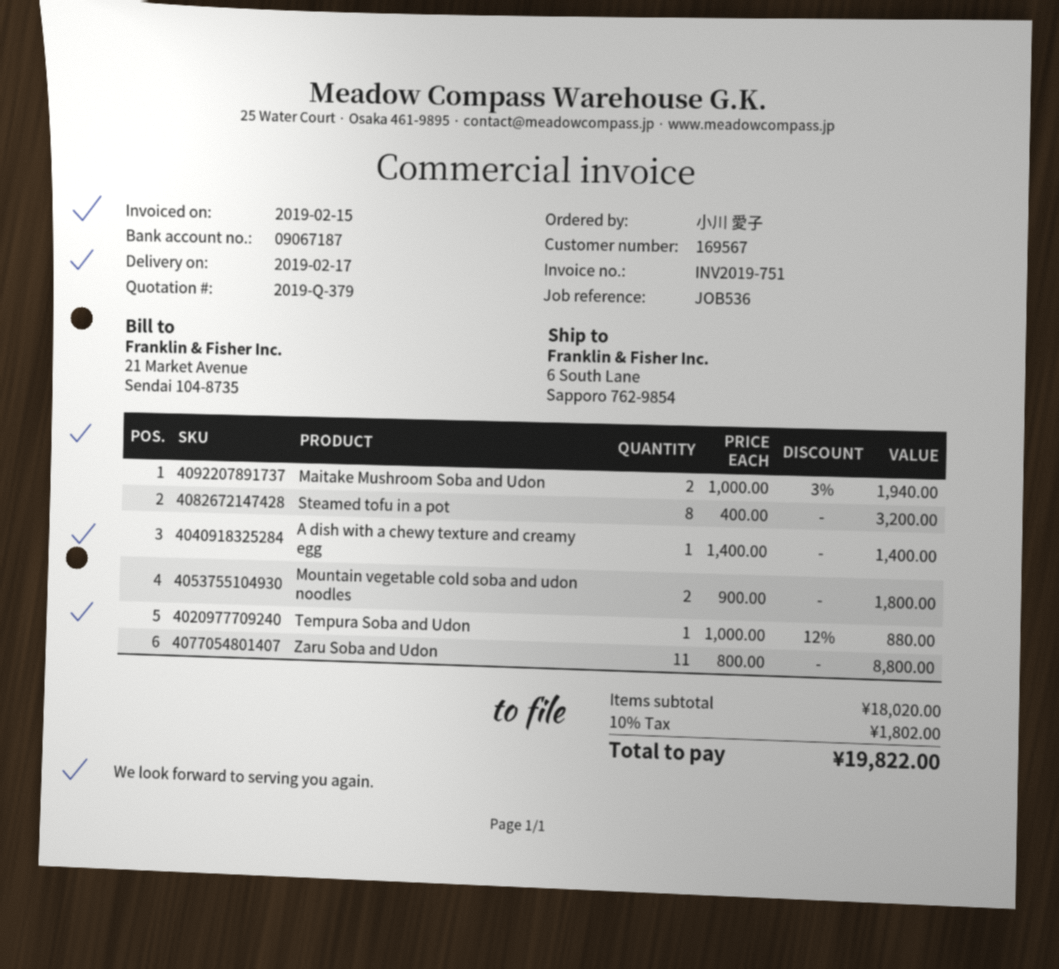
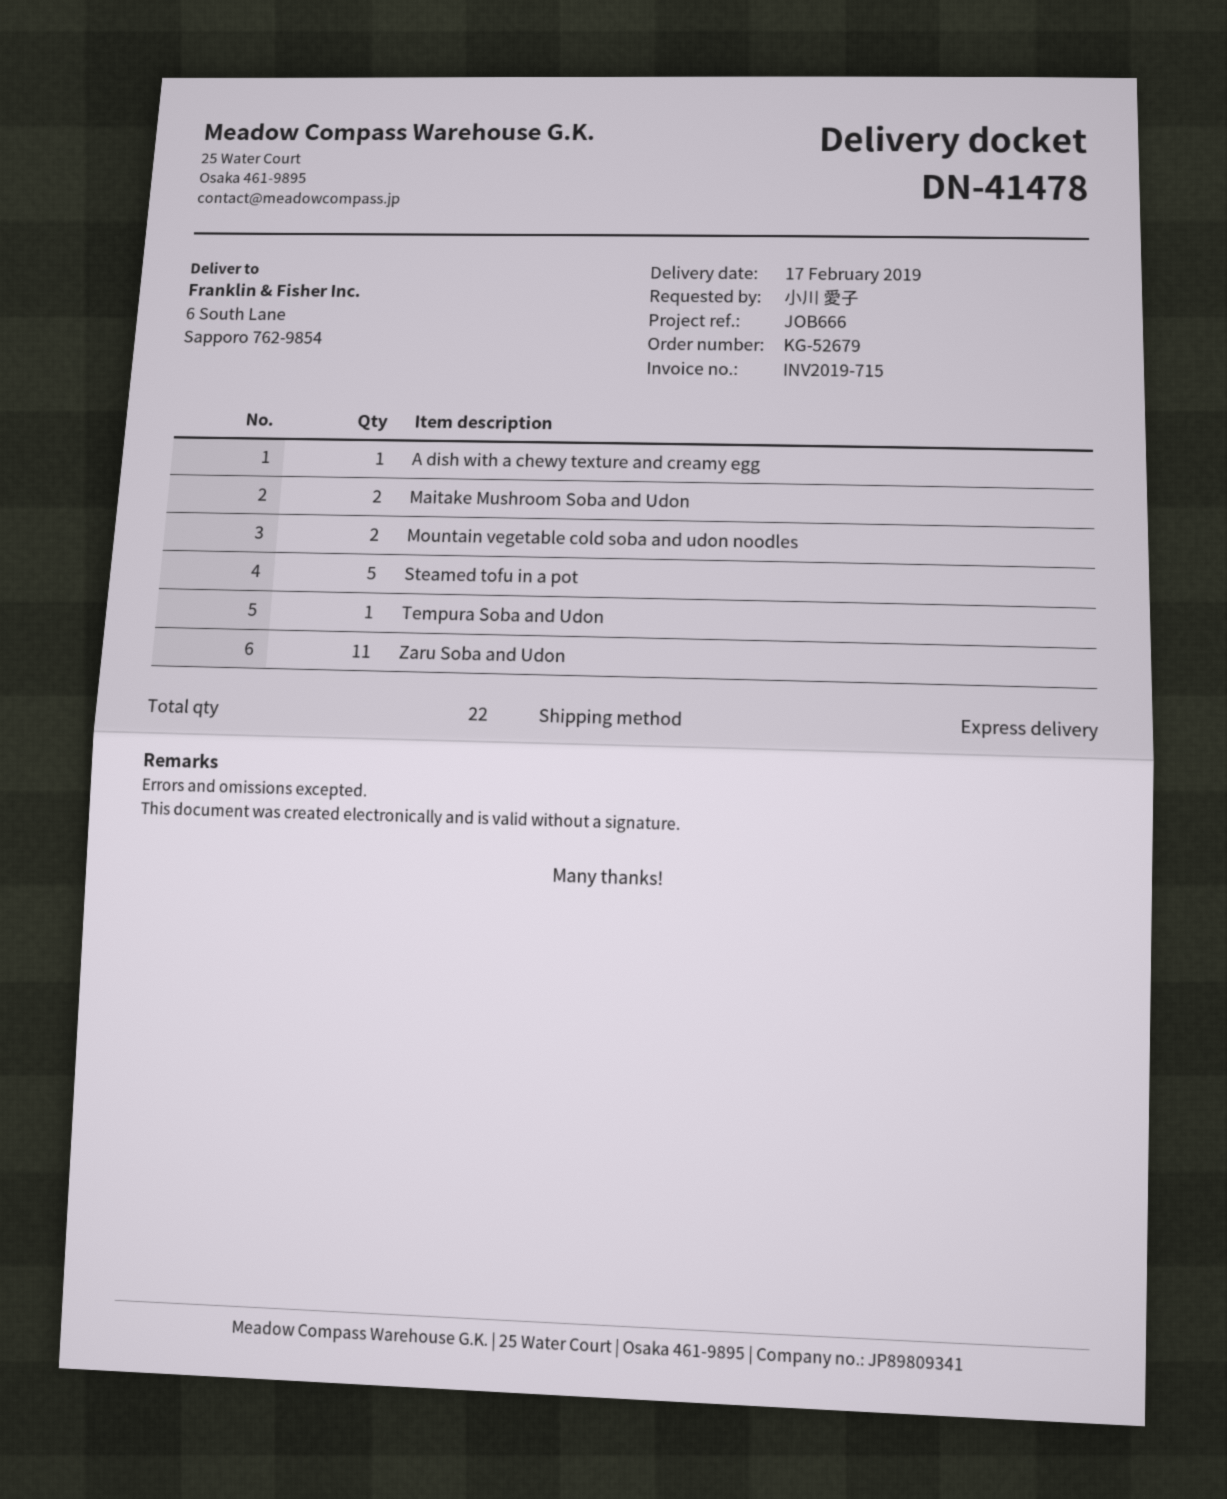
invoice number: INV2019-751 -> INV2019-715
reference: JOB536 -> JOB666
Steamed tofu in a pot: 8 -> 5

